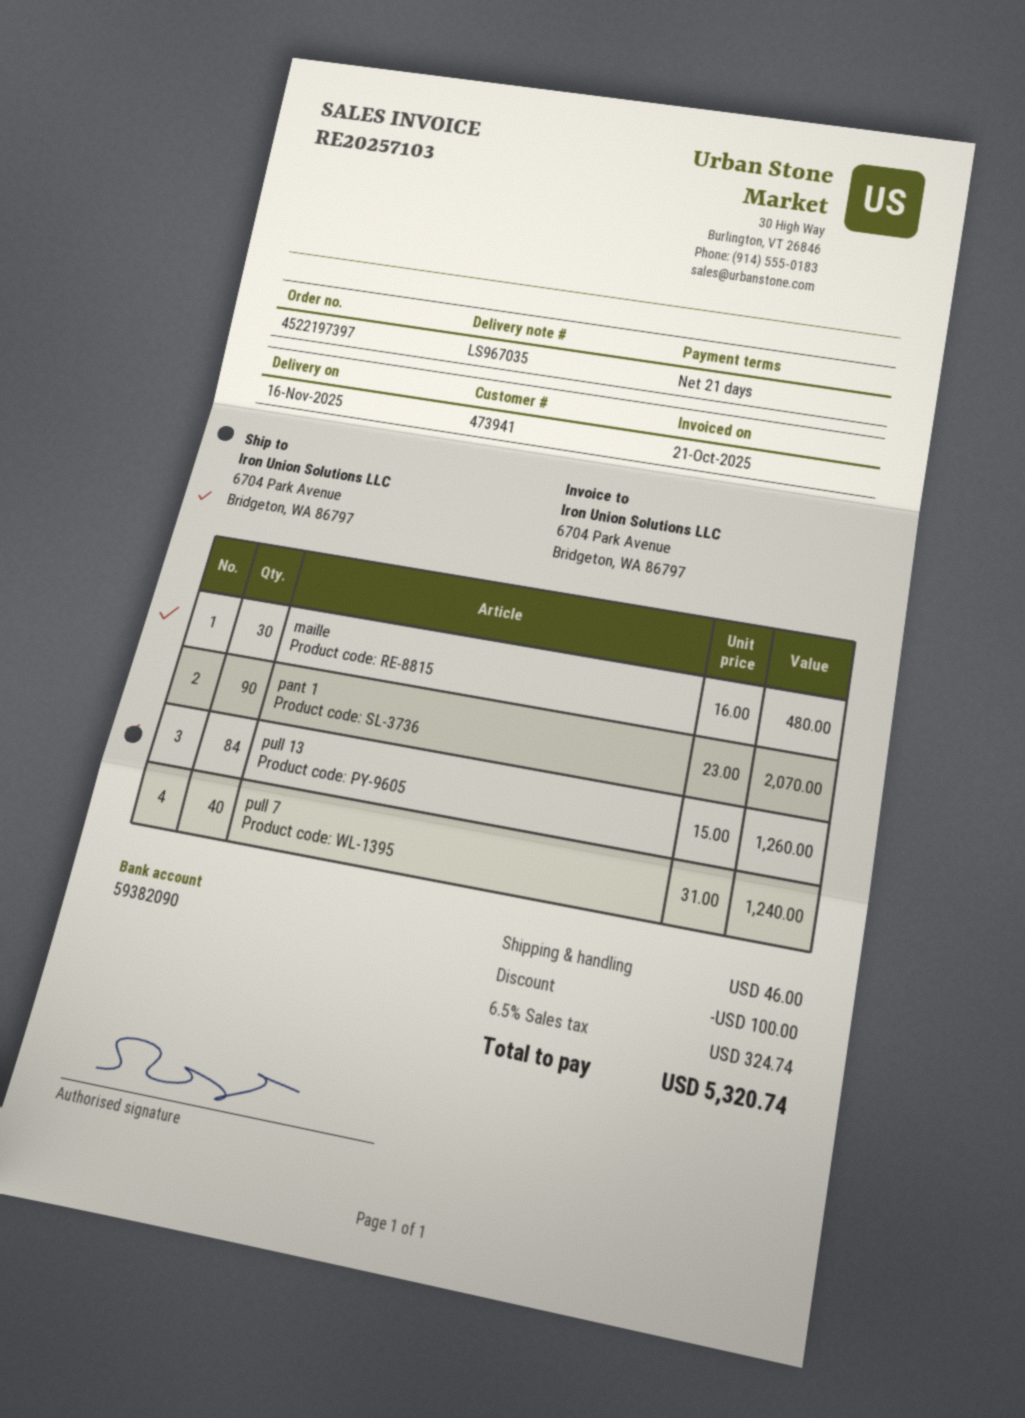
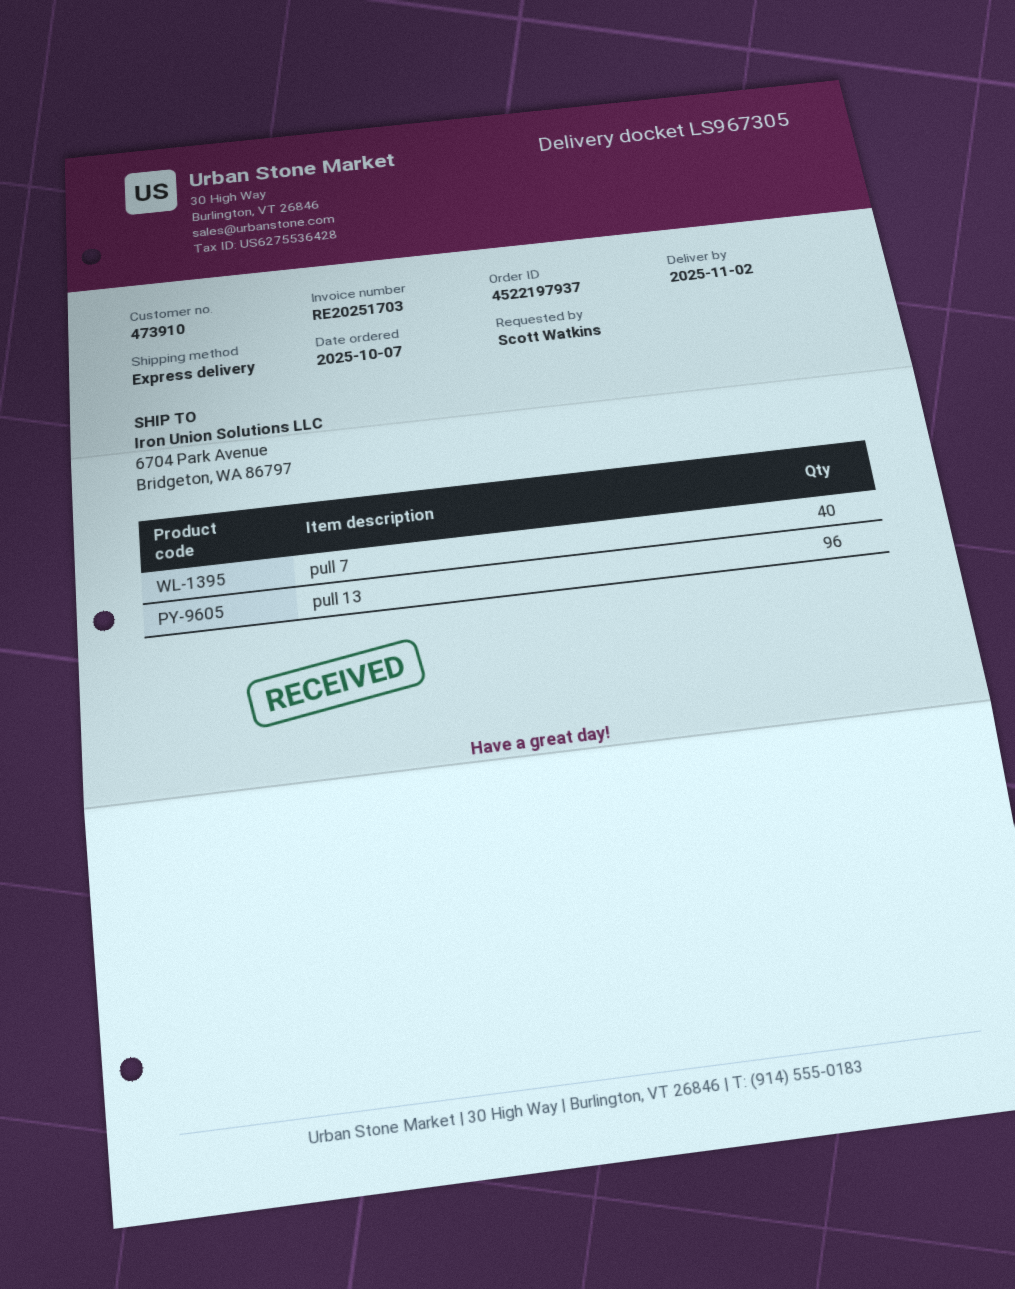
order number: 4522197397 -> 4522197937
delivery note number: LS967035 -> LS967305
delivery date: 2025-11-16 -> 2025-11-02
invoice number: RE20257103 -> RE20251703
customer number: 473941 -> 473910
maille: 30 -> none
pant 1: 90 -> none
pull 13: 84 -> 96

